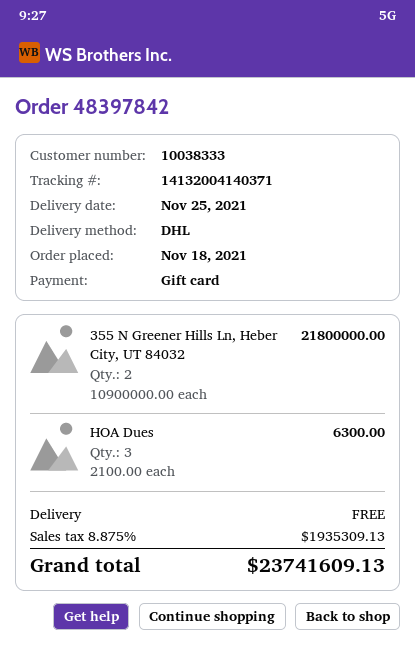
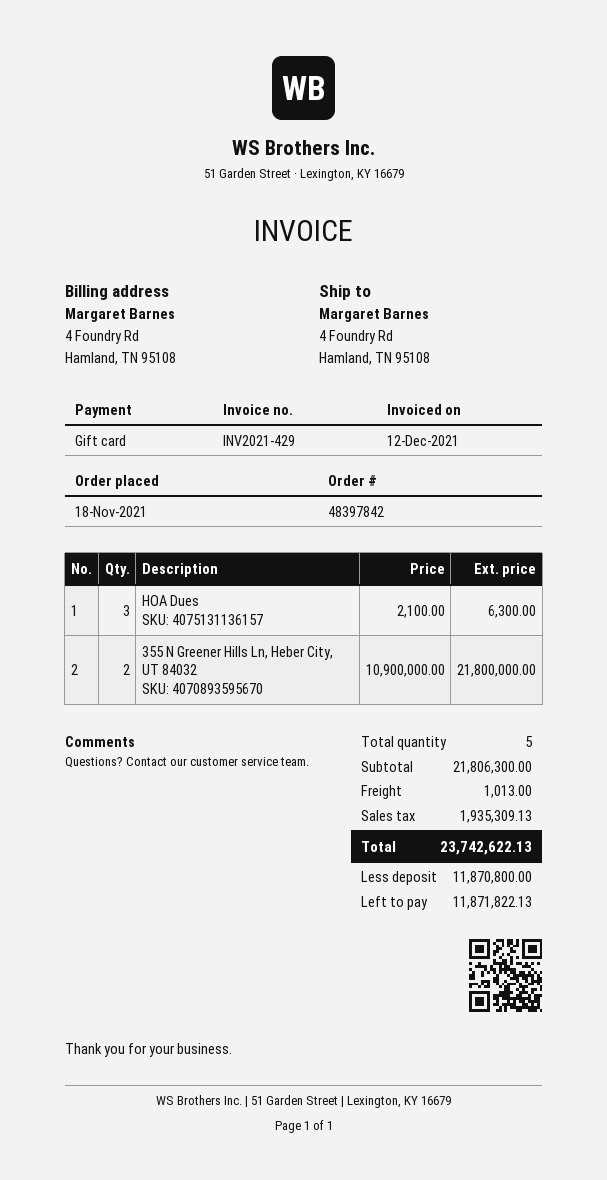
shipping: 0.00 -> 1013.00
total: 23741609.13 -> 23742622.13

